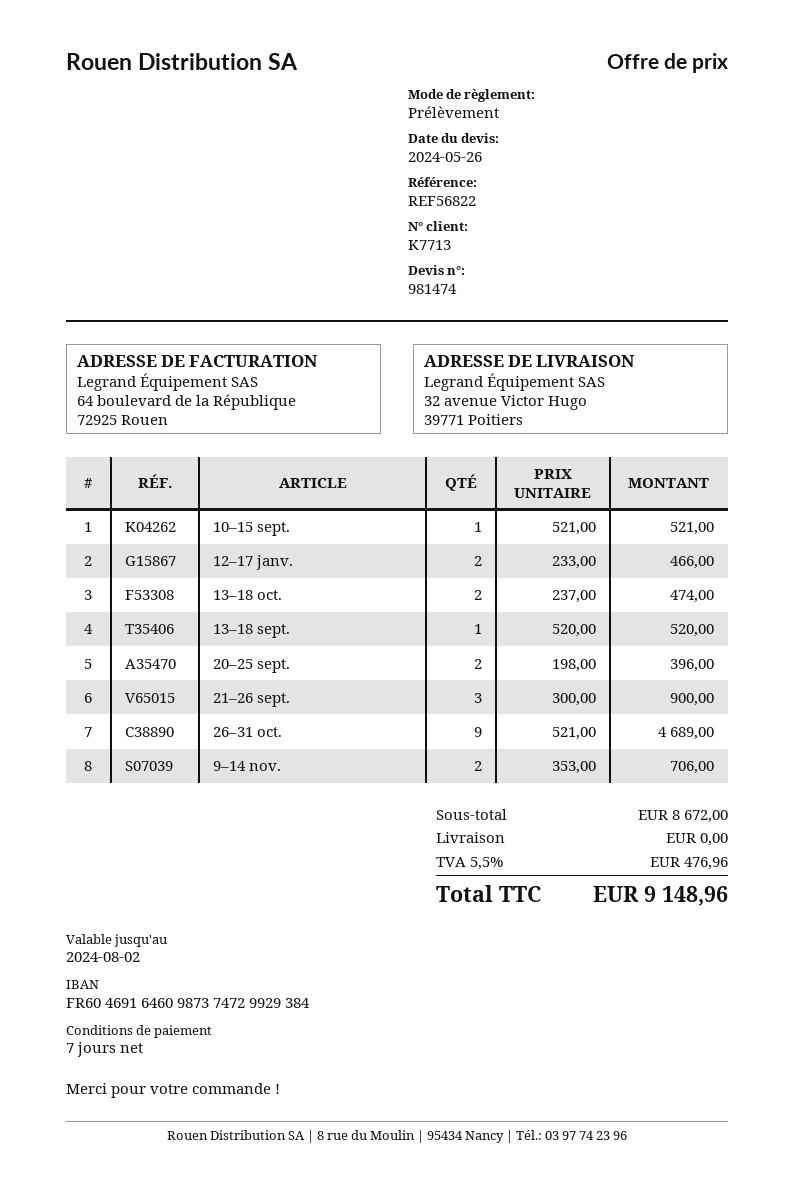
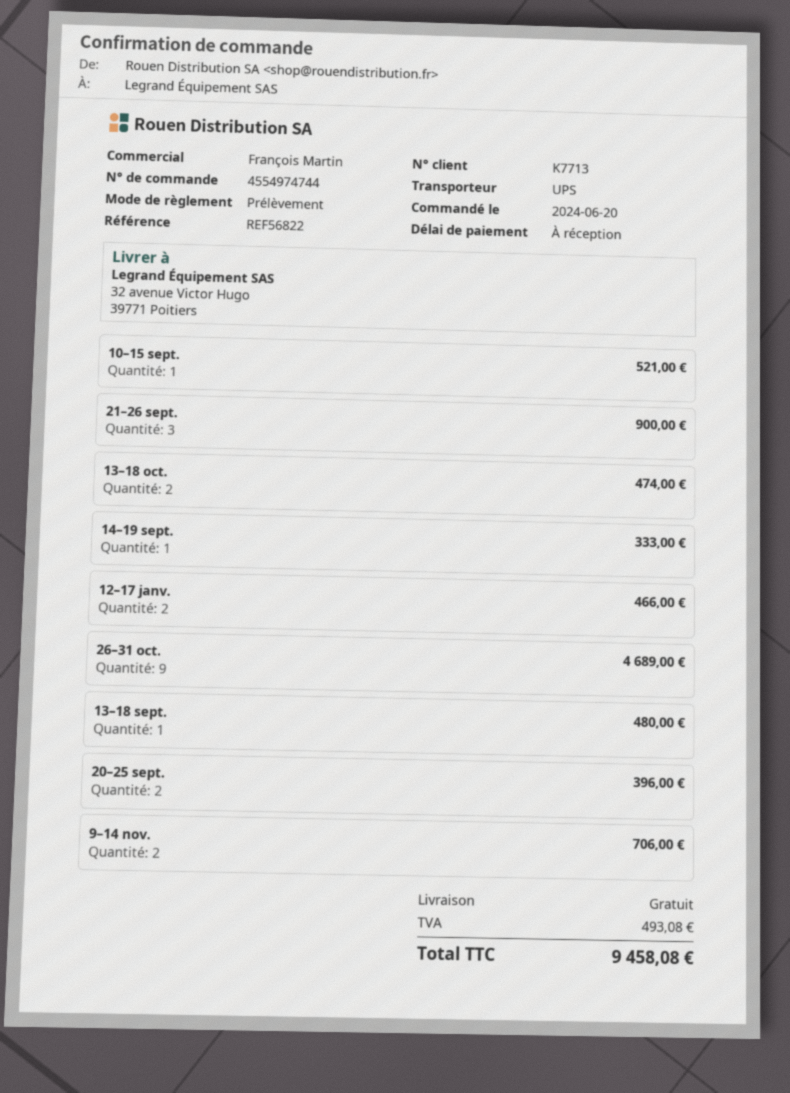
payment terms: 7 days -> on receipt
13–18 sept.: 1 for 520.00 -> 1 for 480.00
14–19 sept.: none -> 1 for 333.00
tax: 476.96 -> 493.08
total: 9148.96 -> 9458.08

